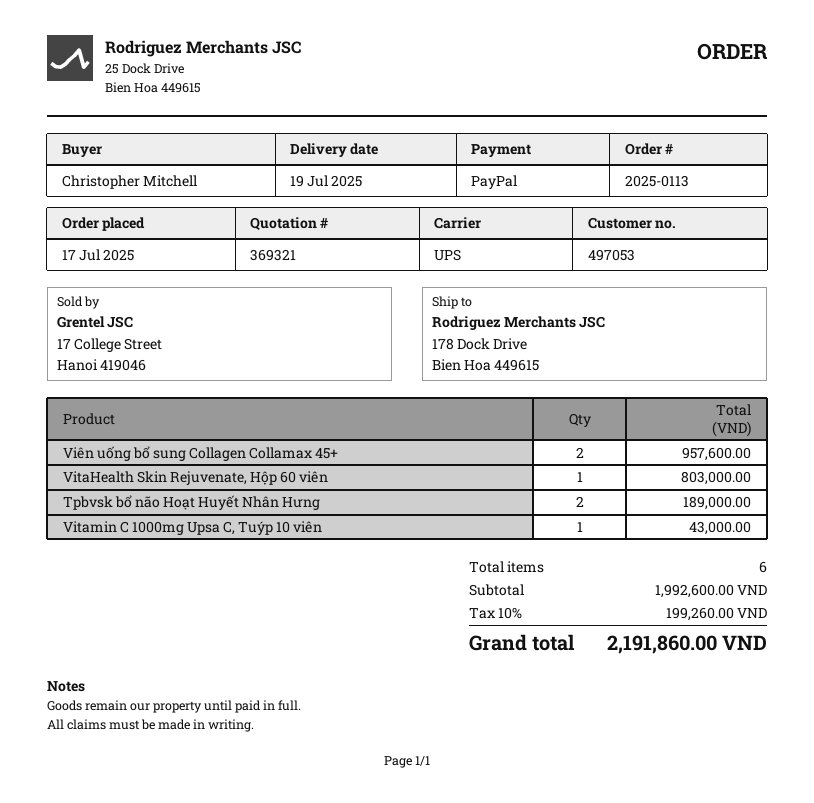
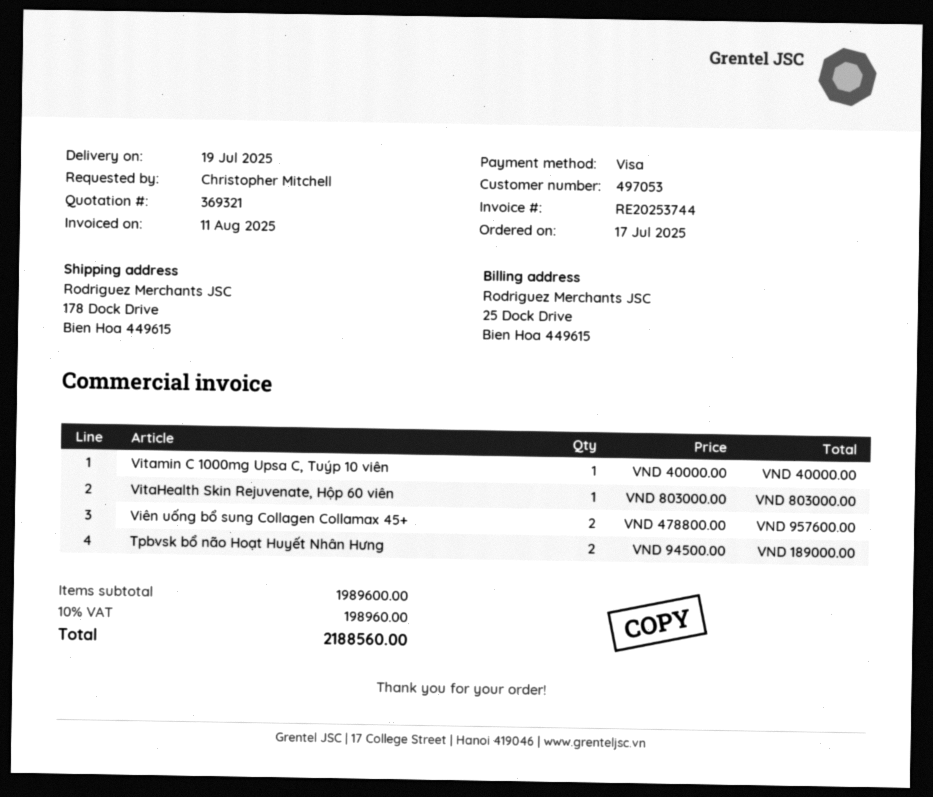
payment method: PayPal -> Visa
Vitamin C 1000mg Upsa C, Tuýp 10 viên: 1 for 43000.00 -> 1 for 40000.00
subtotal: 1992600.00 -> 1989600.00
tax: 10% = 199260.00 -> 10% = 198960.00
total: 2191860.00 -> 2188560.00

